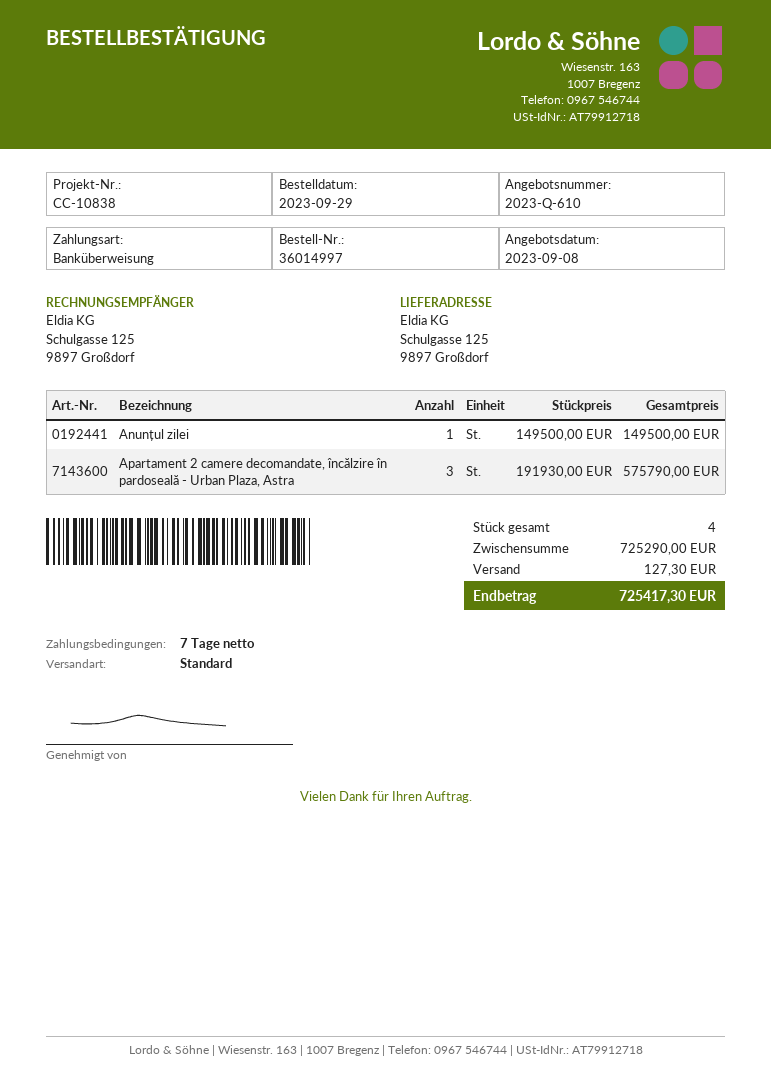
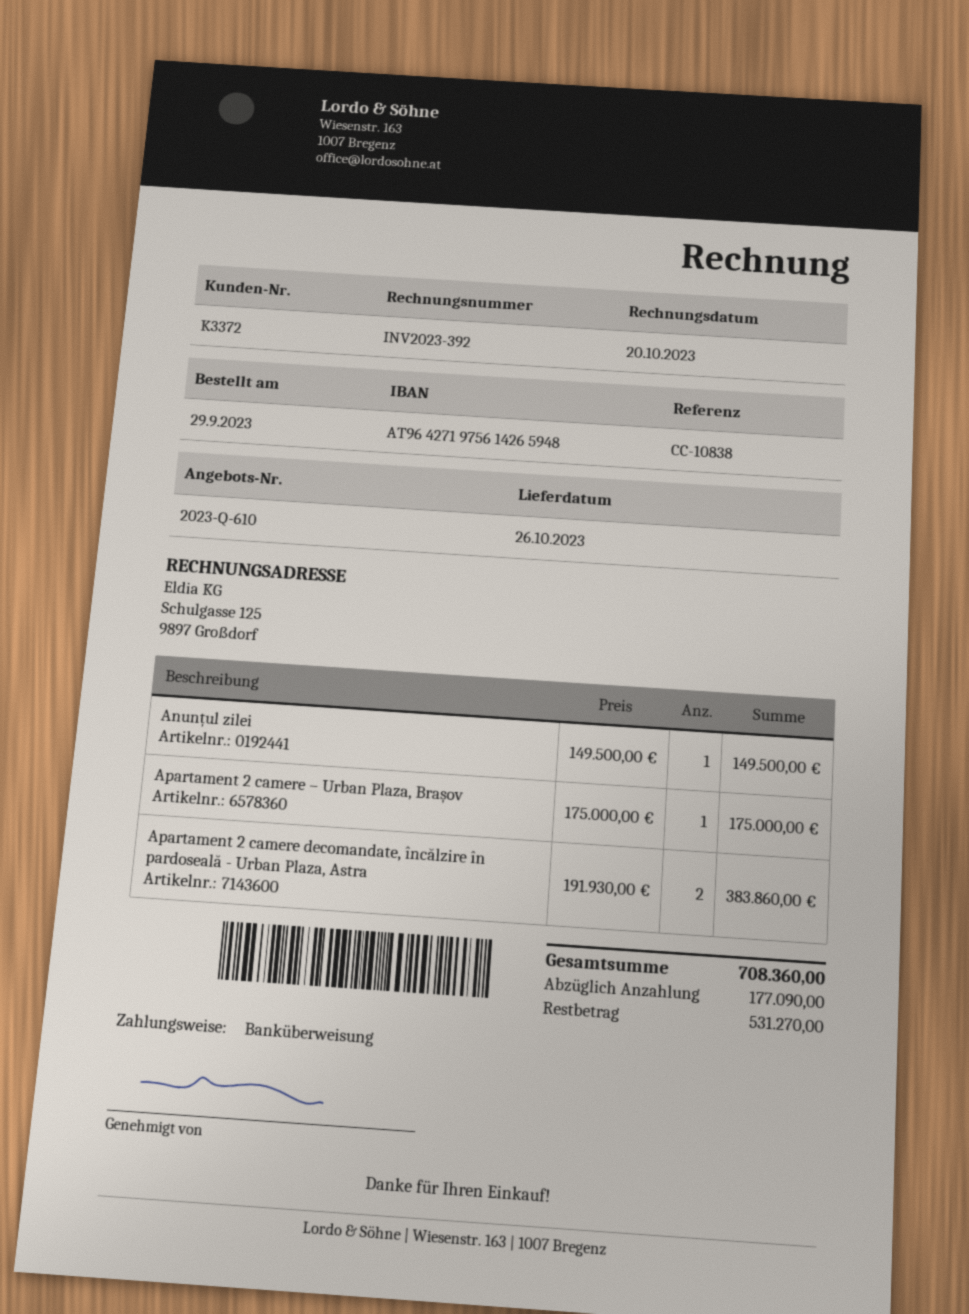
Apartament 2 camere decomandate, încălzire în pardoseală - Urban Plaza, Astra: 3 x 191930.00 = 575790.00 -> 2 x 191930.00 = 383860.00
Apartament 2 camere – Urban Plaza, Brașov: none -> 1 x 175000.00 = 175000.00
shipping: 127.30 -> none
total: 725417.30 -> 708360.00

